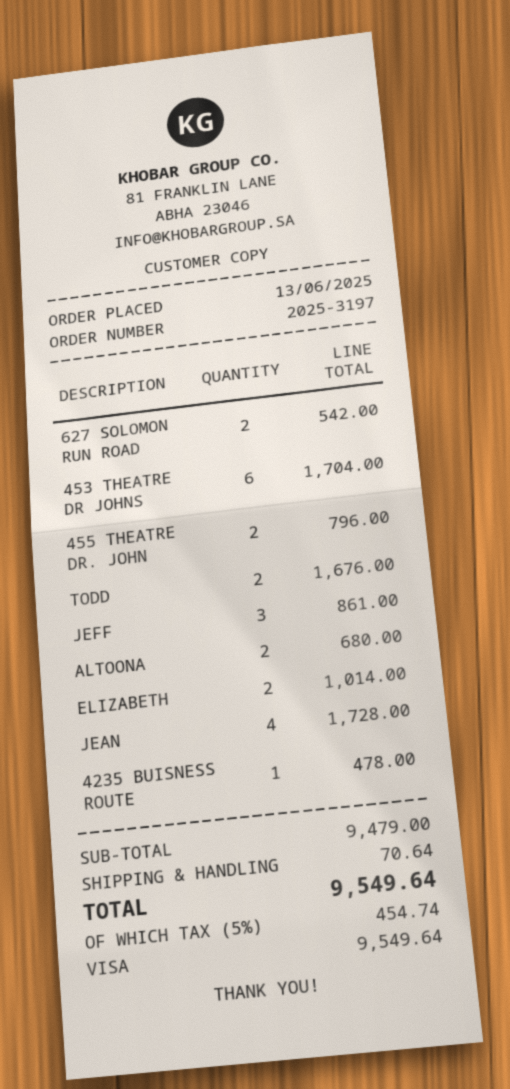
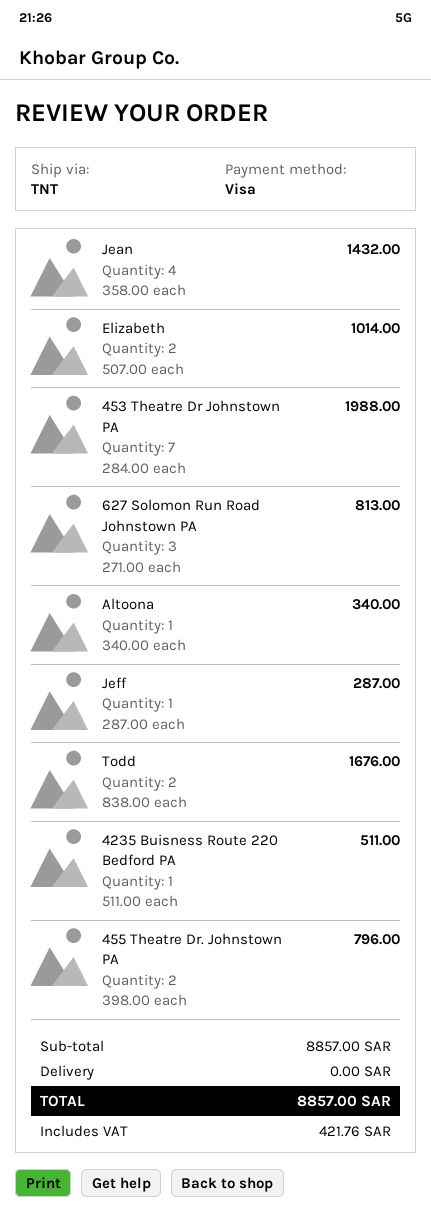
627 SOLOMON RUN ROAD: 2 for 542.00 -> 3 for 813.00
453 THEATRE DR JOHNS: 6 for 1704.00 -> 7 for 1988.00
JEFF: 3 for 861.00 -> 1 for 287.00
ALTOONA: 2 for 680.00 -> 1 for 340.00
JEAN: 4 for 1728.00 -> 4 for 1432.00
4235 BUISNESS ROUTE: 1 for 478.00 -> 1 for 511.00
subtotal: 9479.00 -> 8857.00
shipping: 70.64 -> 0.00
tax: 454.74 -> 421.76
total: 9549.64 -> 8857.00

